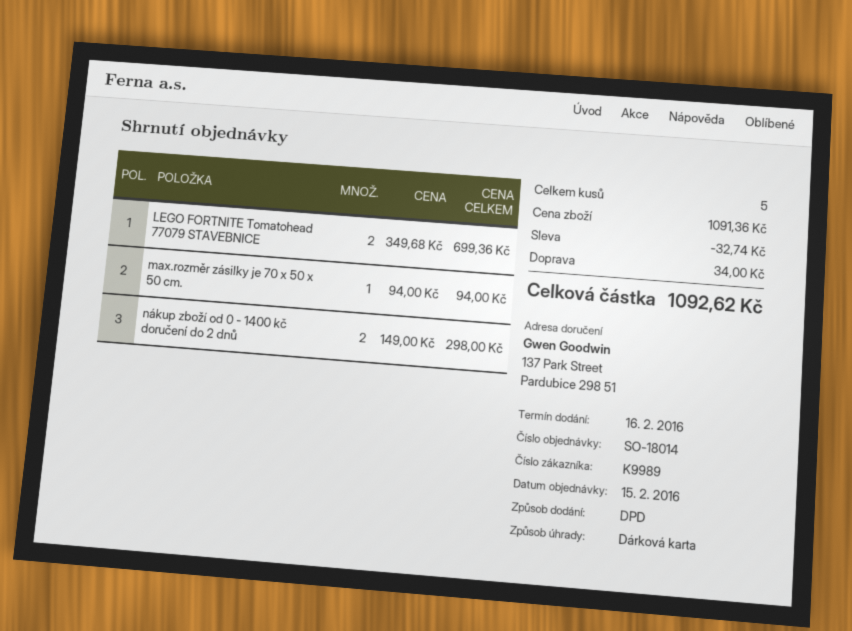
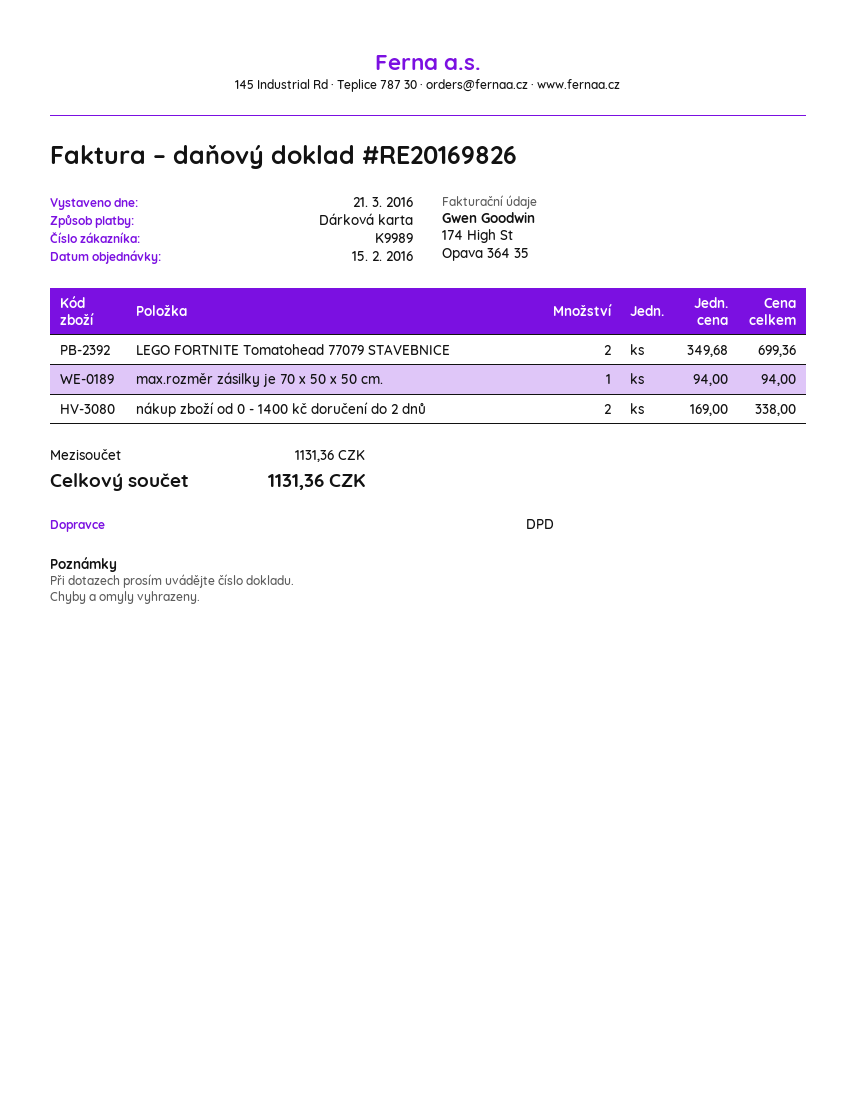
nákup zboží od 0 - 1400 kč doručení do 2 dnů: 2 x 149.00 = 298.00 -> 2 x 169.00 = 338.00
subtotal: 1091.36 -> 1131.36
discount: 32.74 -> none
shipping: 34.00 -> none
total: 1092.62 -> 1131.36

